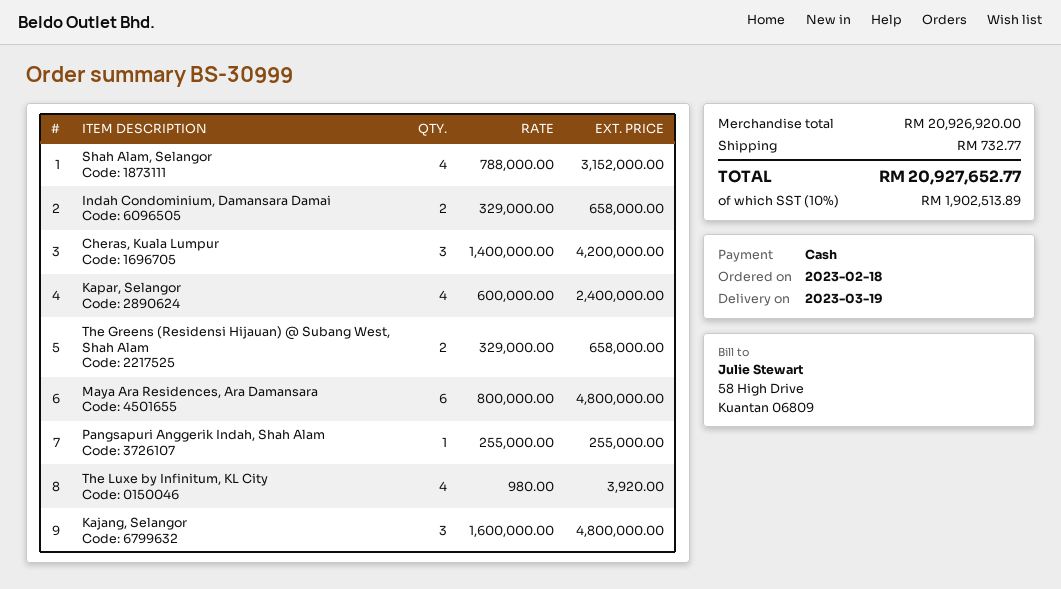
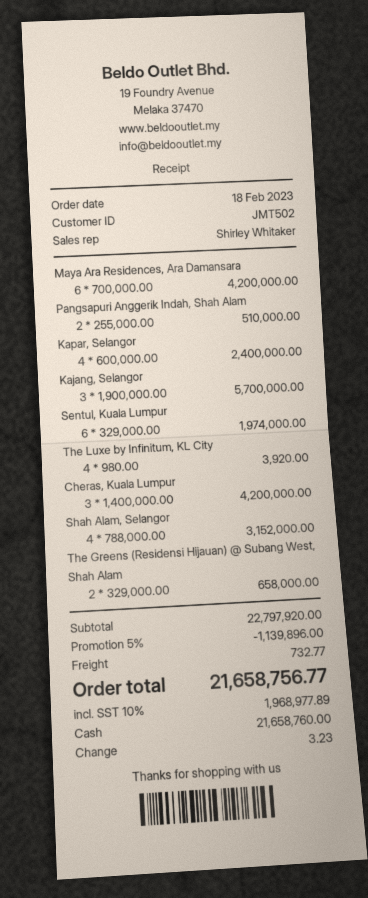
Indah Condominium, Damansara Damai: 2 x 329000.00 = 658000.00 -> none
Maya Ara Residences, Ara Damansara: 6 x 800000.00 = 4800000.00 -> 6 x 700000.00 = 4200000.00
Pangsapuri Anggerik Indah, Shah Alam: 1 x 255000.00 = 255000.00 -> 2 x 255000.00 = 510000.00
Kajang, Selangor: 3 x 1600000.00 = 4800000.00 -> 3 x 1900000.00 = 5700000.00
Sentul, Kuala Lumpur: none -> 6 x 329000.00 = 1974000.00
subtotal: 20926920.00 -> 22797920.00
discount: none -> 5% = 1139896.00
tax: 10% = 1902513.89 -> 10% = 1968977.89
total: 20927652.77 -> 21658756.77

